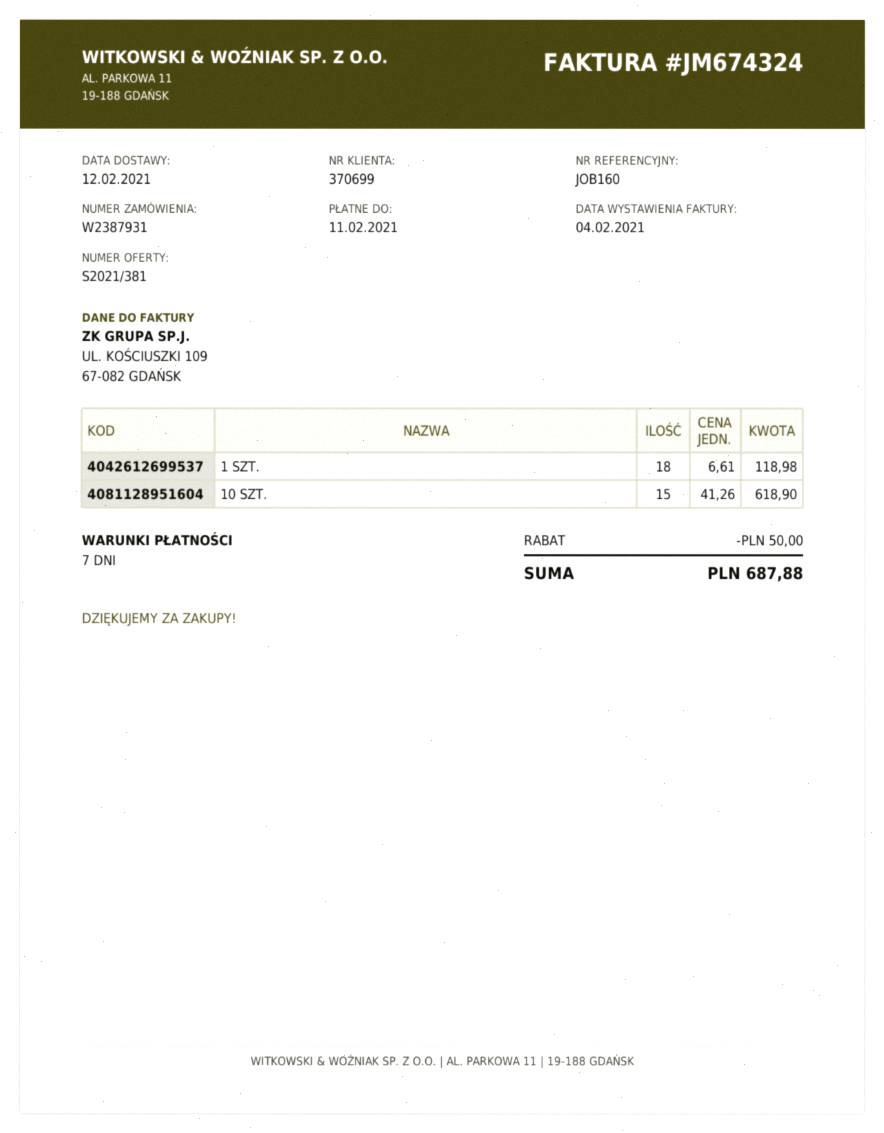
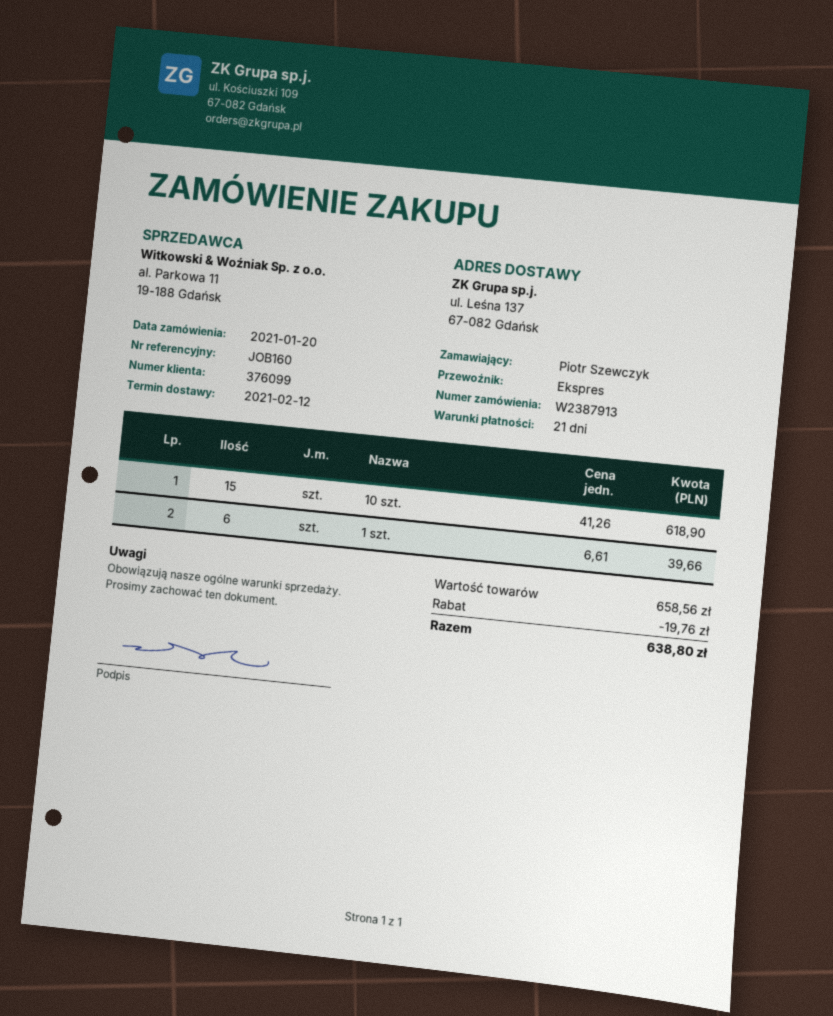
order number: W2387931 -> W2387913
payment terms: 7 days -> 21 days
customer number: 370699 -> 376099
1 SZT.: 18 x 6.61 = 118.98 -> 6 x 6.61 = 39.66
discount: 50.00 -> 19.76
total: 687.88 -> 638.80

